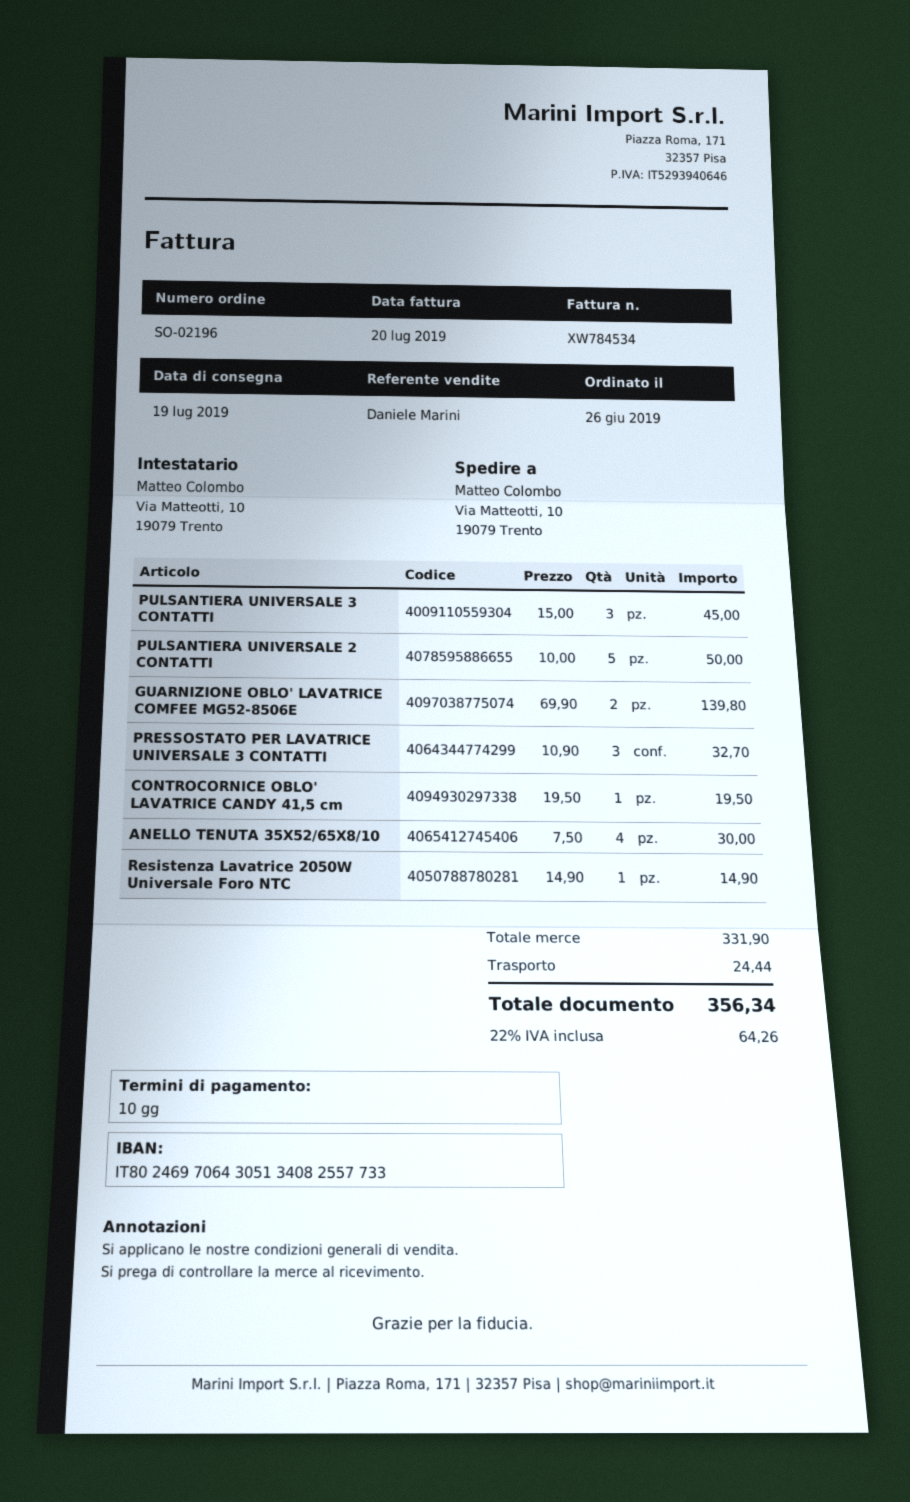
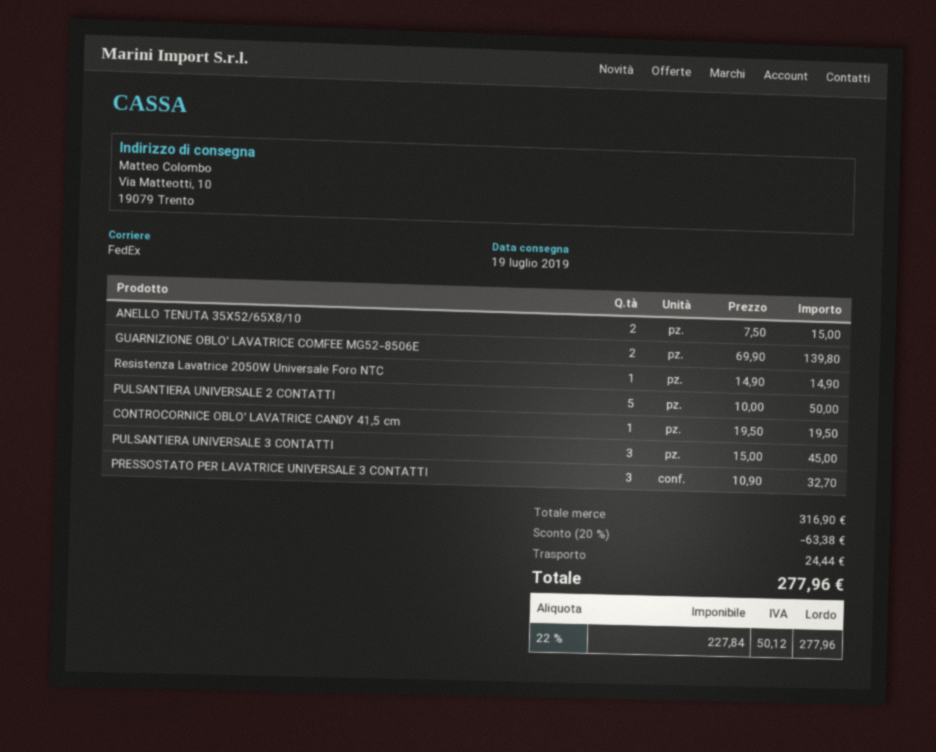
ANELLO TENUTA 35X52/65X8/10: 4 x 7.50 = 30.00 -> 2 x 7.50 = 15.00
subtotal: 331.90 -> 316.90
discount: none -> 20% = 63.38
tax: 22% = 64.26 -> 22% = 50.12
total: 356.34 -> 277.96

